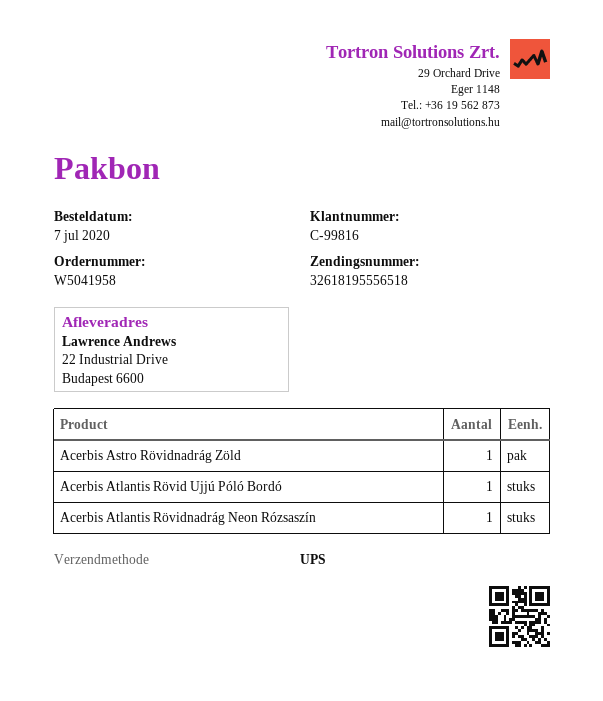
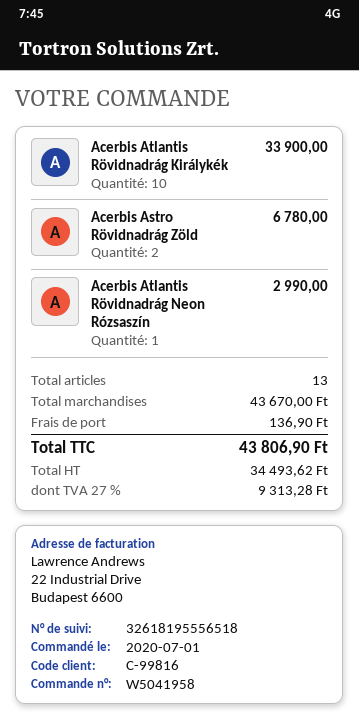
order date: 2020-07-07 -> 2020-07-01
Acerbis Astro Rövidnadrág Zöld: 1 -> 2
Acerbis Atlantis Rövid Ujjú Póló Bordó: 1 -> none
Acerbis Atlantis Rövidnadrág Királykék: none -> 10

